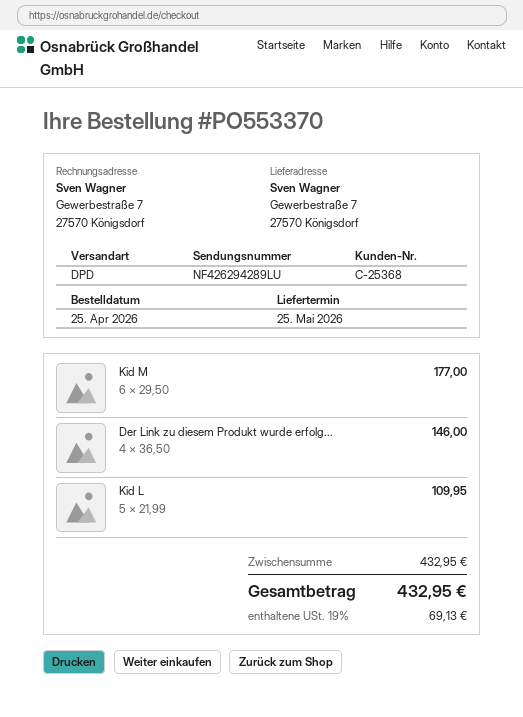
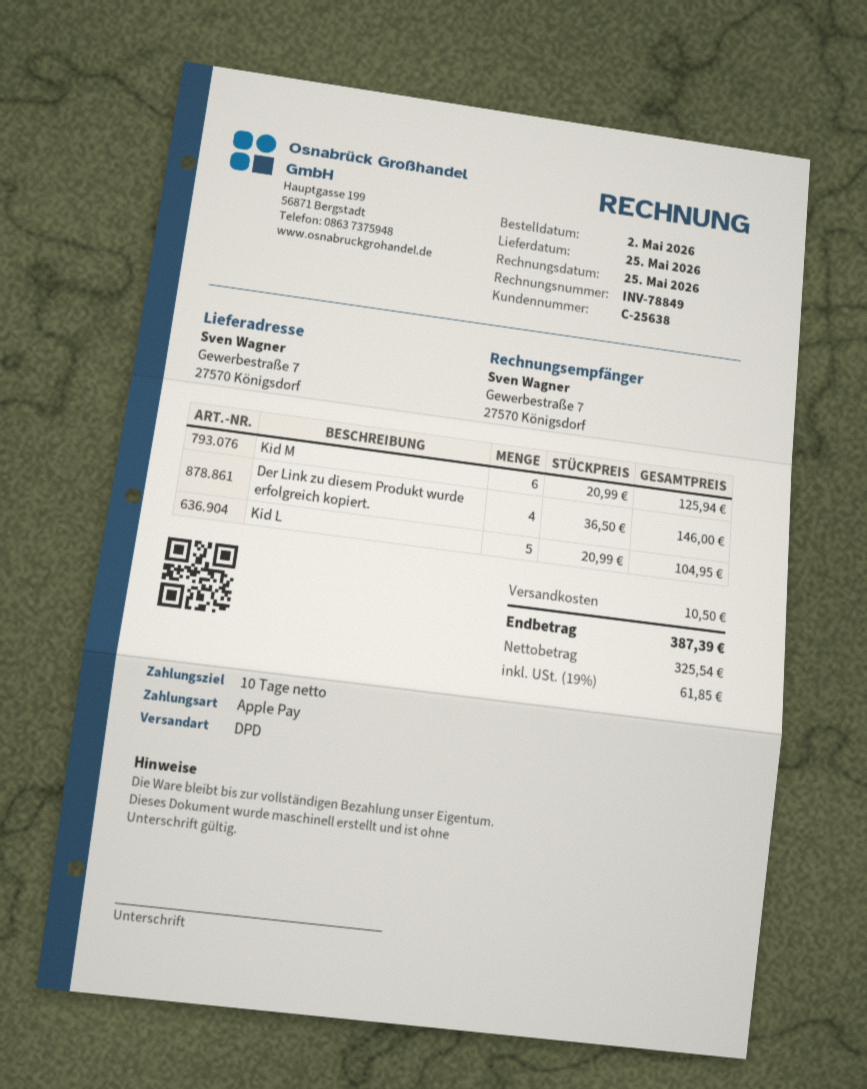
order date: 2026-04-25 -> 2026-05-02
customer number: C-25368 -> C-25638
Kid M: 6 x 29.50 = 177.00 -> 6 x 20.99 = 125.94
Kid L: 5 x 21.99 = 109.95 -> 5 x 20.99 = 104.95
shipping: none -> 10.50
tax: 19% = 69.13 -> 19% = 61.85
total: 432.95 -> 387.39

